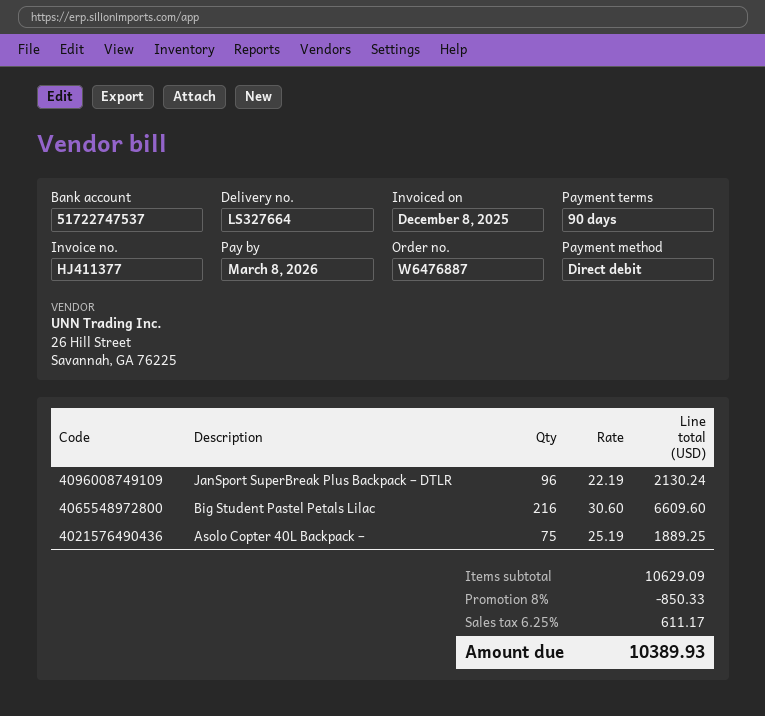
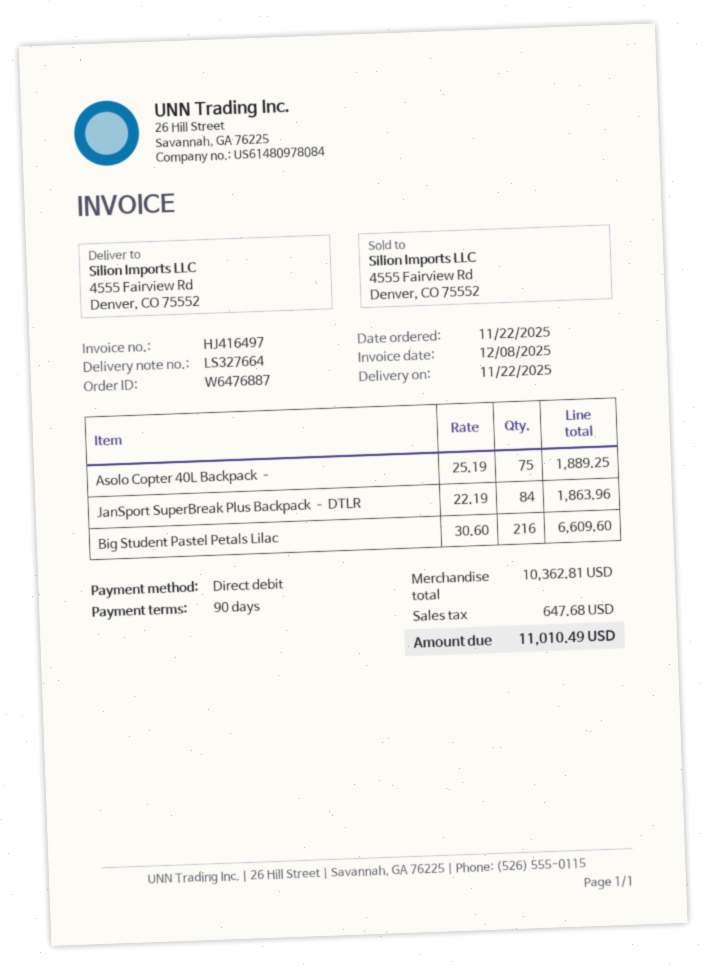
invoice number: HJ411377 -> HJ416497
JanSport SuperBreak Plus Backpack – DTLR: 96 x 22.19 = 2130.24 -> 84 x 22.19 = 1863.96
subtotal: 10629.09 -> 10362.81
discount: 8% = 850.33 -> none
tax: 611.17 -> 647.68
total: 10389.93 -> 11010.49

